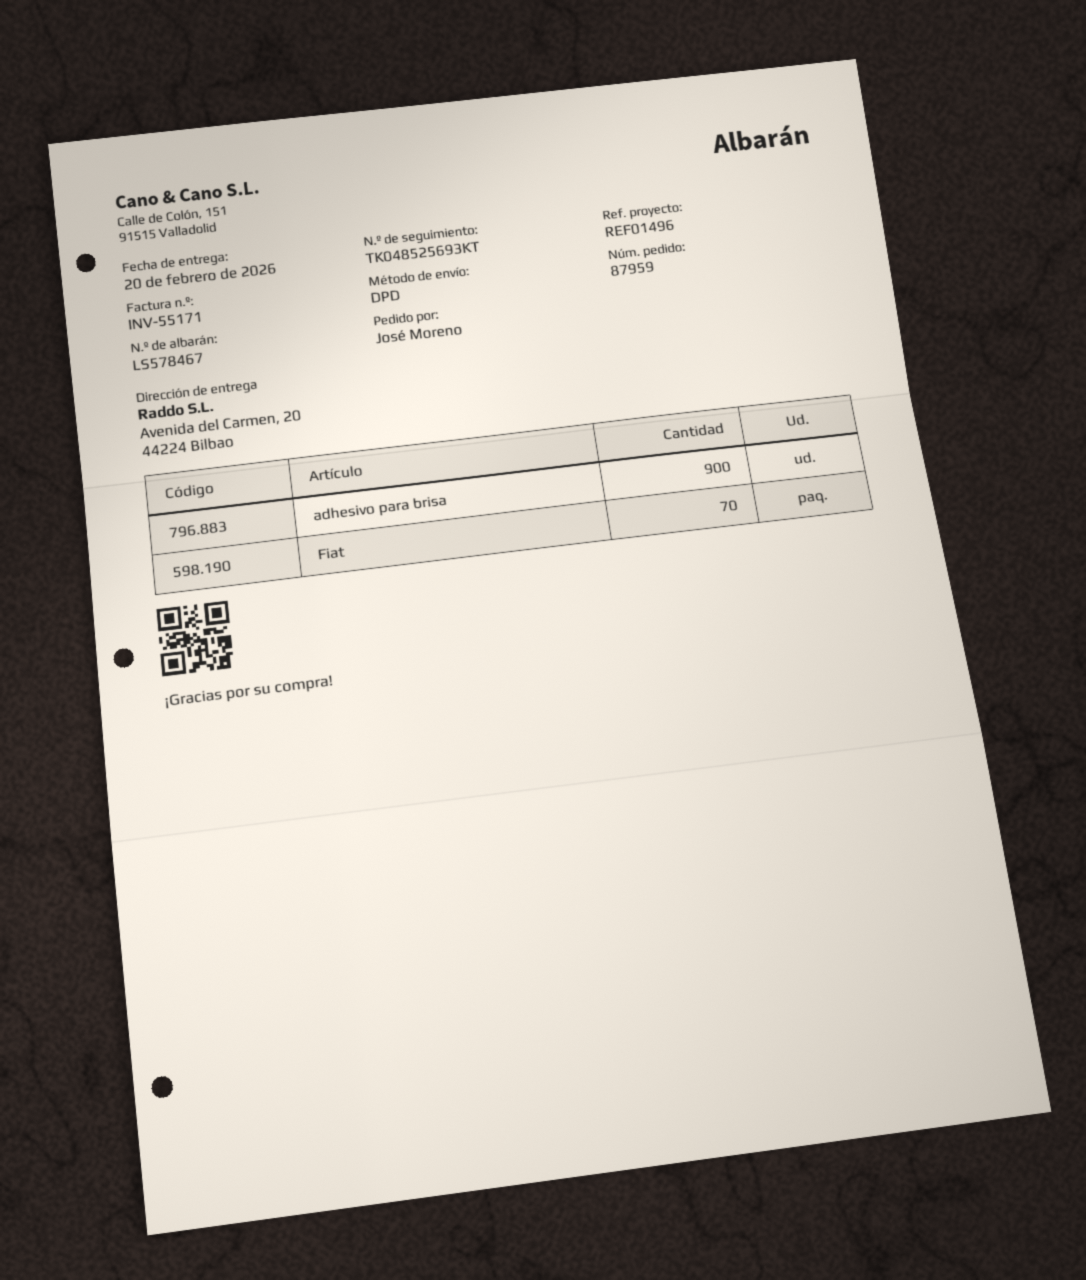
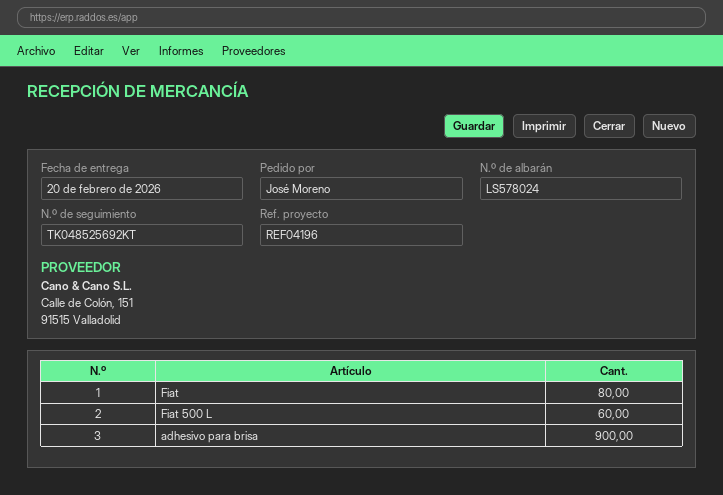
delivery note number: LS578467 -> LS578024
reference: REF01496 -> REF04196
tracking number: TK048525693KT -> TK048525692KT
Fiat: 70 -> 80
Fiat 500 L: none -> 60

